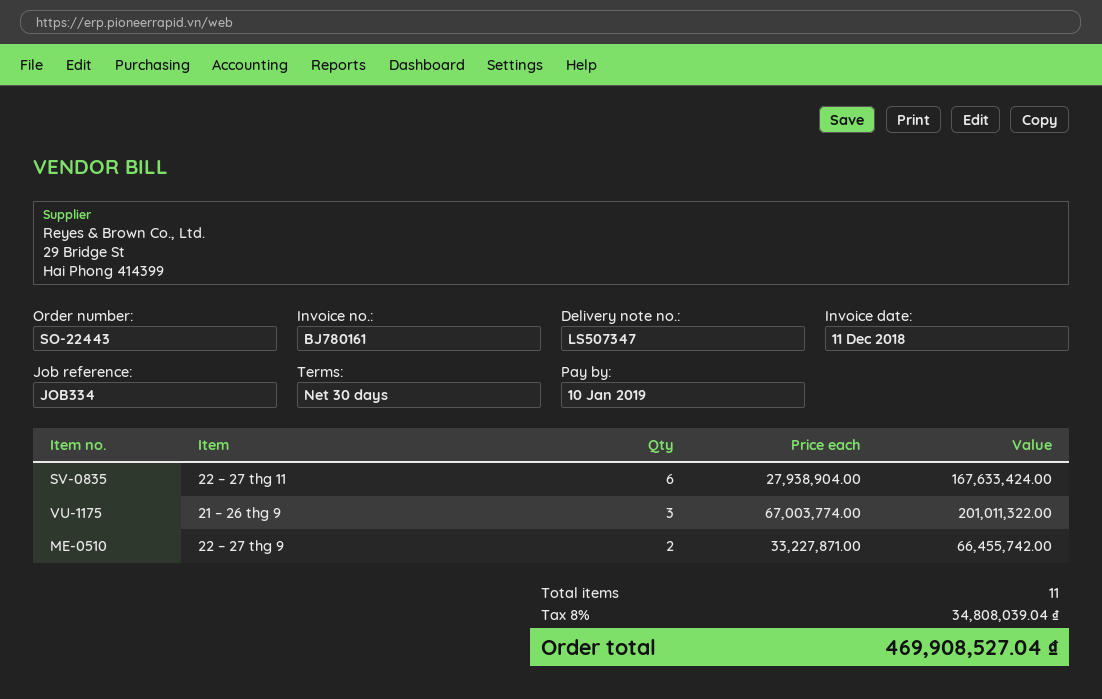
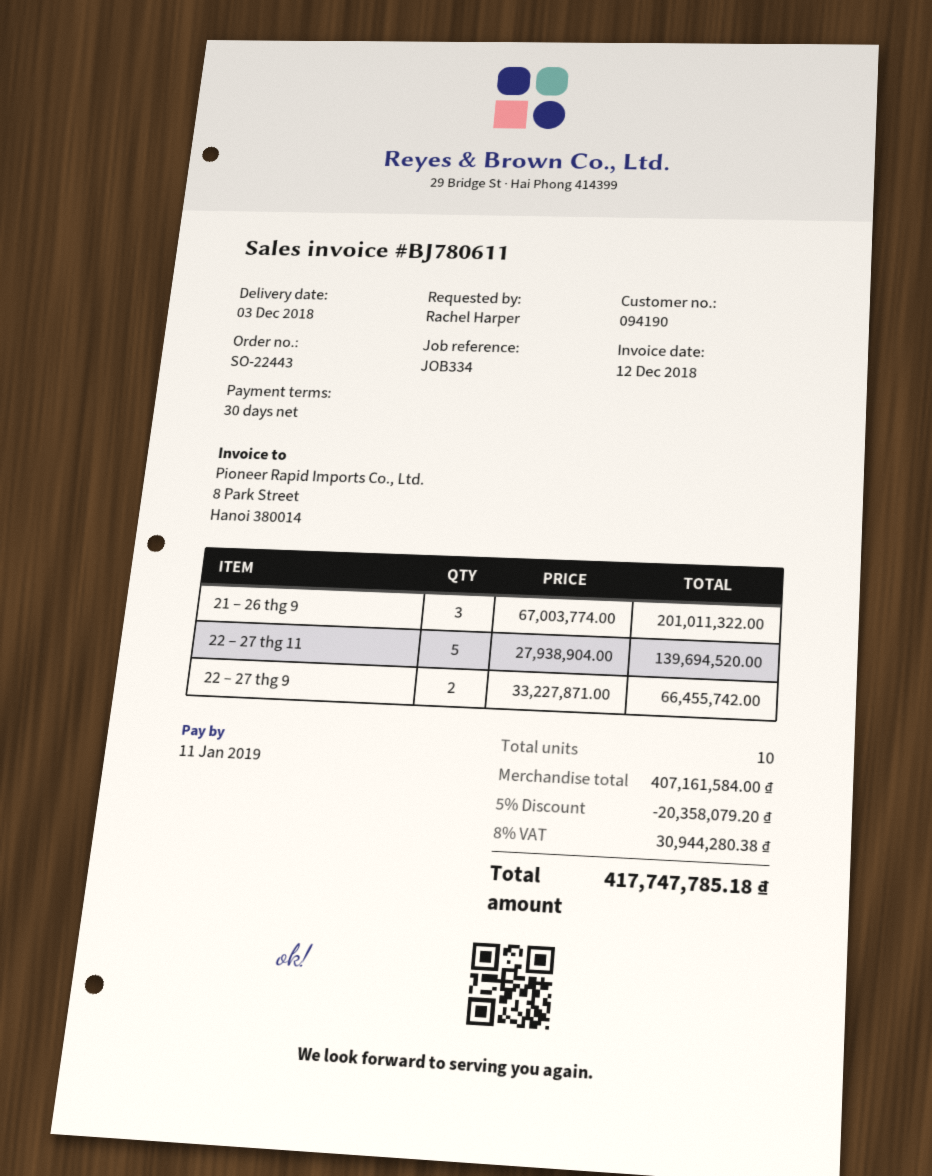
invoice number: BJ780161 -> BJ780611
invoice date: 2018-12-11 -> 2018-12-12
due date: 2019-01-10 -> 2019-01-11
22 – 27 thg 11: 6 x 27938904.00 = 167633424.00 -> 5 x 27938904.00 = 139694520.00
total quantity: 11 -> 10
discount: none -> 5% = 20358079.20
tax: 8% = 34808039.04 -> 8% = 30944280.38
total: 469908527.04 -> 417747785.18

